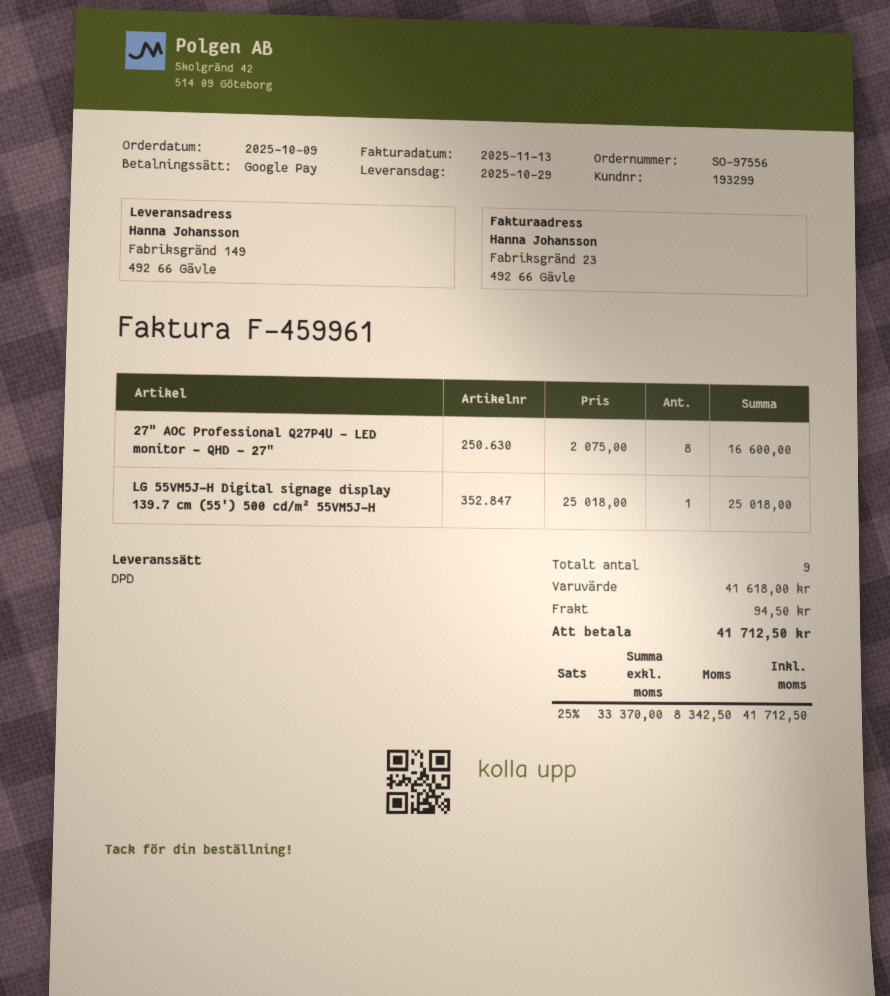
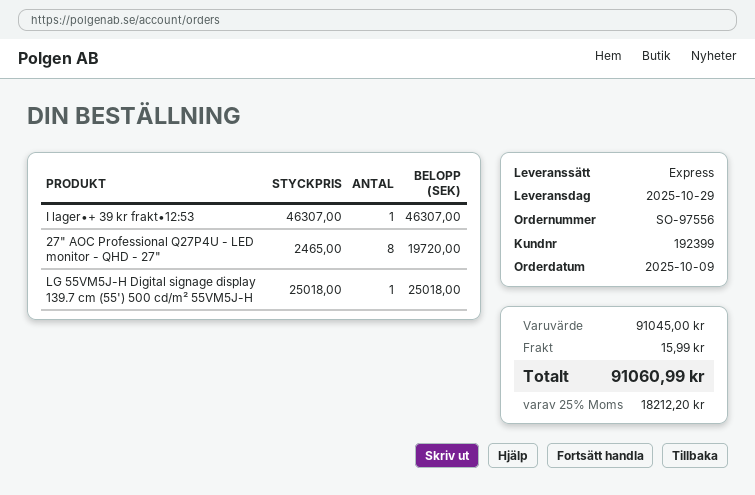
customer number: 193299 -> 192399
shipping method: DPD -> express
27" AOC Professional Q27P4U - LED monitor - QHD - 27": 8 x 2075.00 = 16600.00 -> 8 x 2465.00 = 19720.00
I lager•+ 39 kr frakt•12:53: none -> 1 x 46307.00 = 46307.00
subtotal: 41618.00 -> 91045.00
shipping: 94.50 -> 15.99
tax: 25% = 8342.50 -> 25% = 18212.20
total: 41712.50 -> 91060.99

